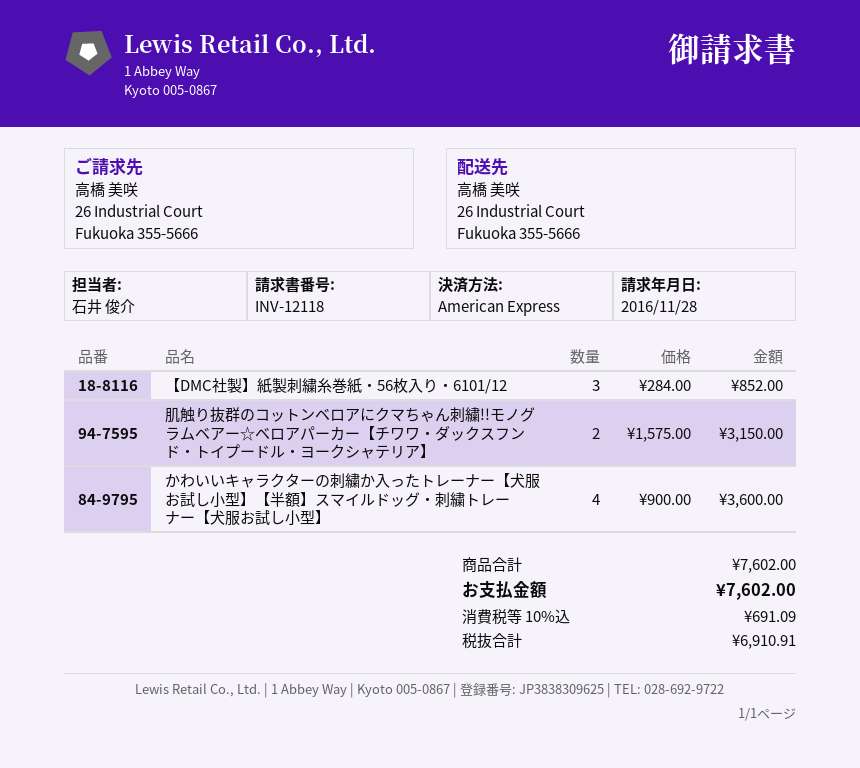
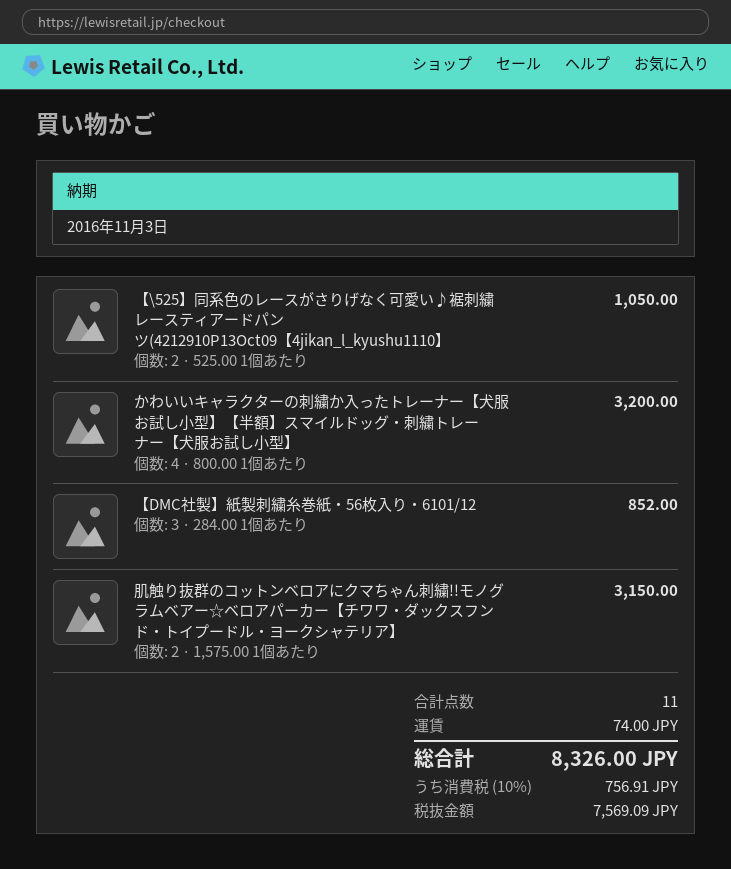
かわいいキャラクターの刺繍か入ったトレーナー【犬服お試し小型】【半額】スマイルドッグ・刺繍トレーナー【犬服お試し小型】: 4 x 900.00 = 3600.00 -> 4 x 800.00 = 3200.00
【\525】同系色のレースがさりげなく可愛い♪裾刺繍レースティアードパンツ(4212910P13Oct09【4jikan_l_kyushu1110】: none -> 2 x 525.00 = 1050.00
shipping: none -> 74.00
net: 6910.91 -> 7569.09
tax: 10% = 691.09 -> 10% = 756.91
total: 7602.00 -> 8326.00

